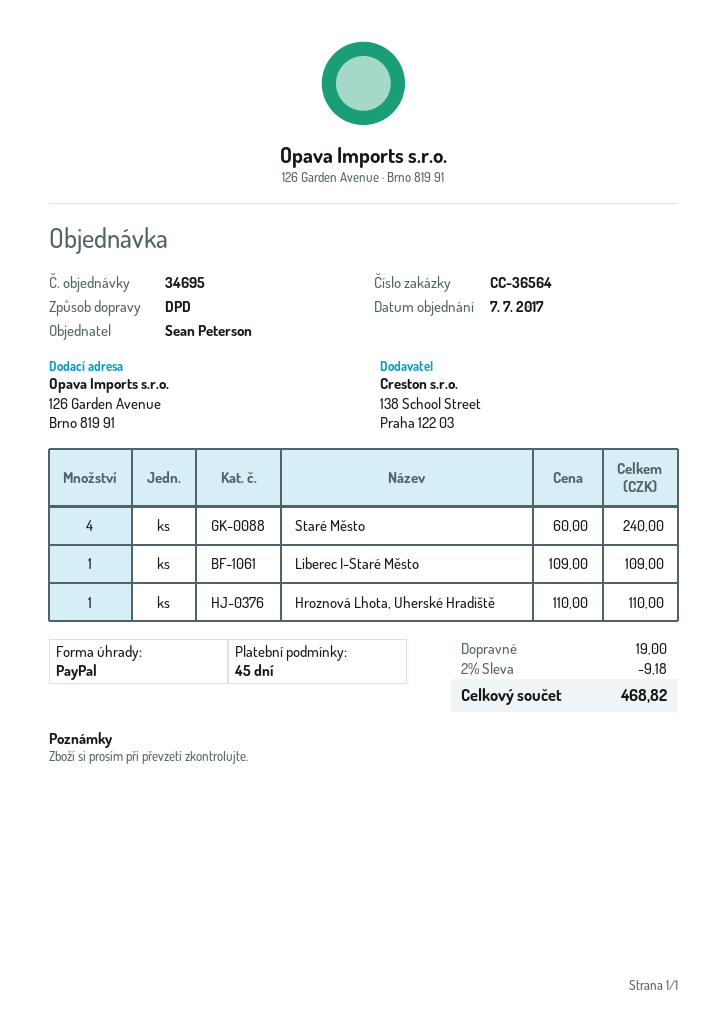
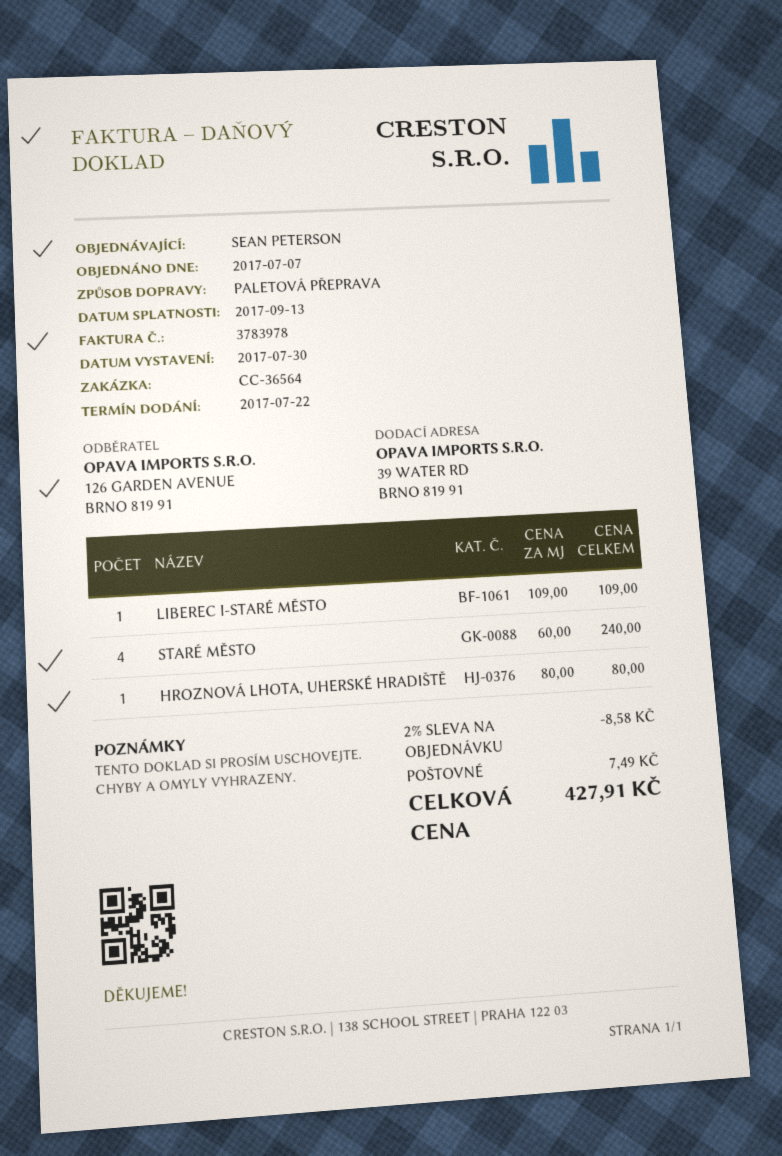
shipping method: DPD -> pallet freight
ship to: 126 Garden Avenue, Brno 819 91 -> 39 WATER RD, BRNO 819 91
Hroznová Lhota, Uherské Hradiště: 1 x 110.00 = 110.00 -> 1 x 80.00 = 80.00
discount: 2% = 9.18 -> 2% = 8.58
shipping: 19.00 -> 7.49
total: 468.82 -> 427.91

